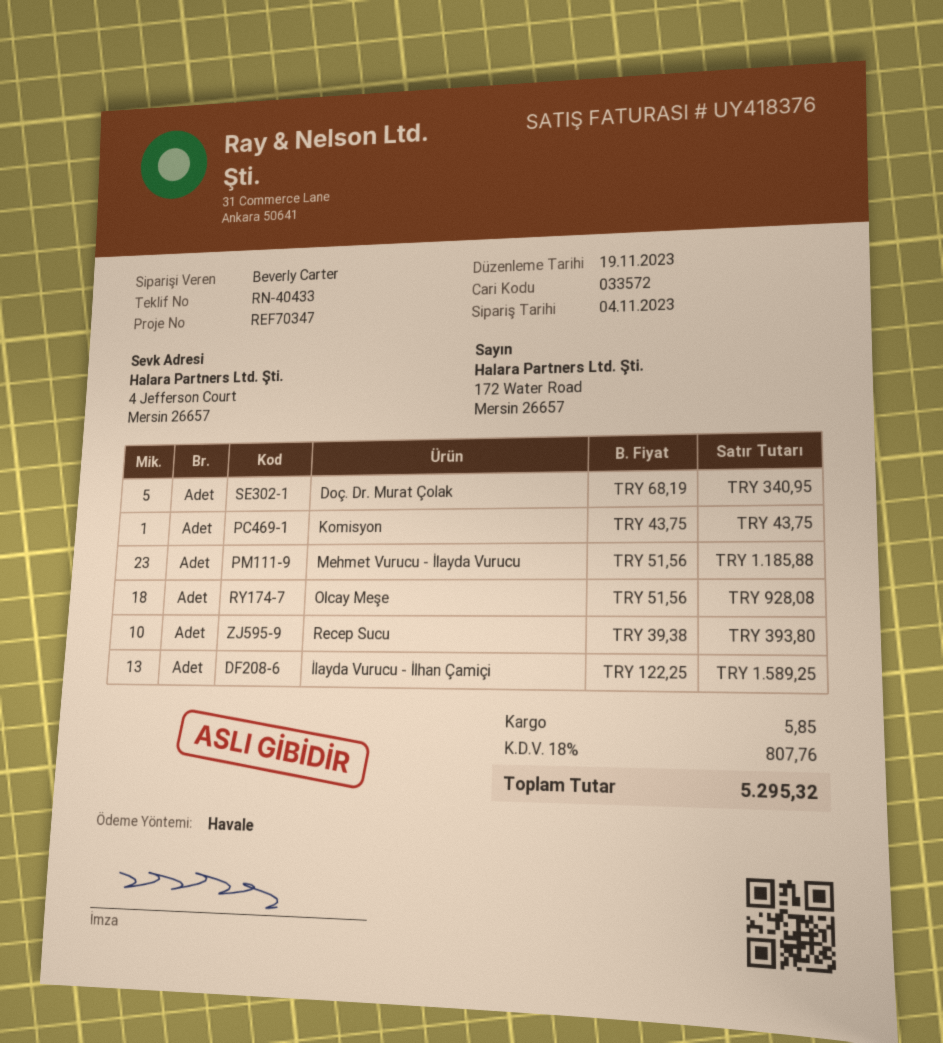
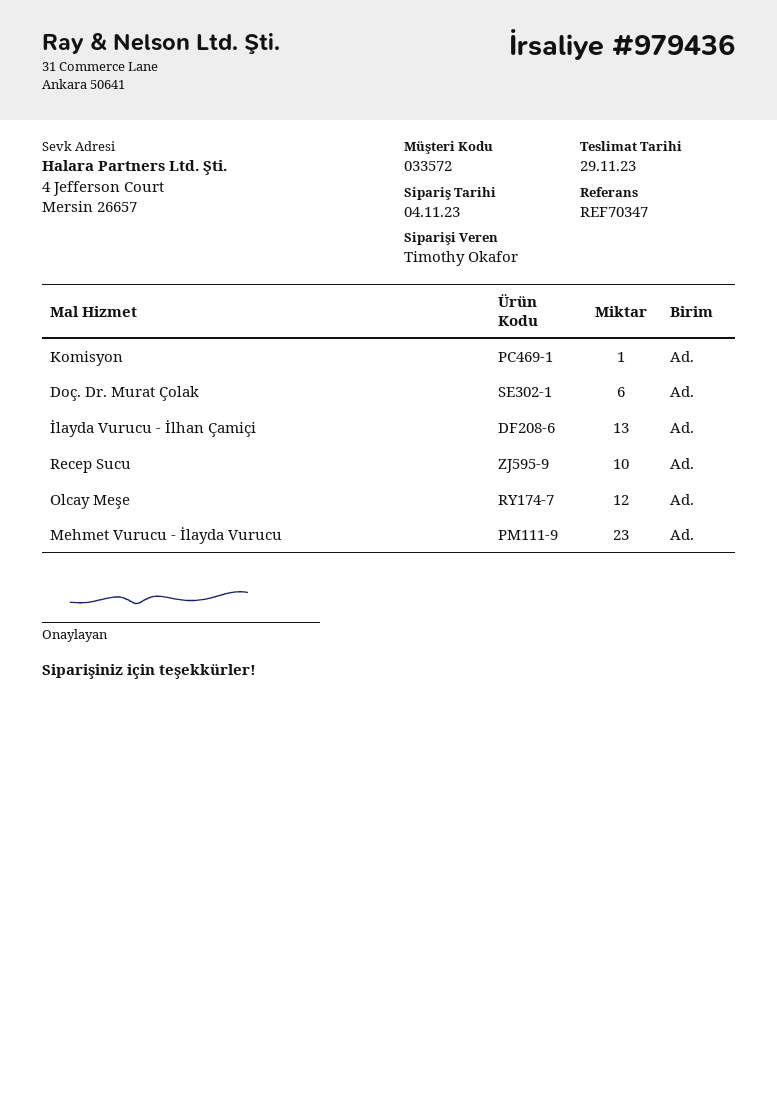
ordered by: Beverly Carter -> Timothy Okafor
Doç. Dr. Murat Çolak: 5 -> 6
Olcay Meşe: 18 -> 12

